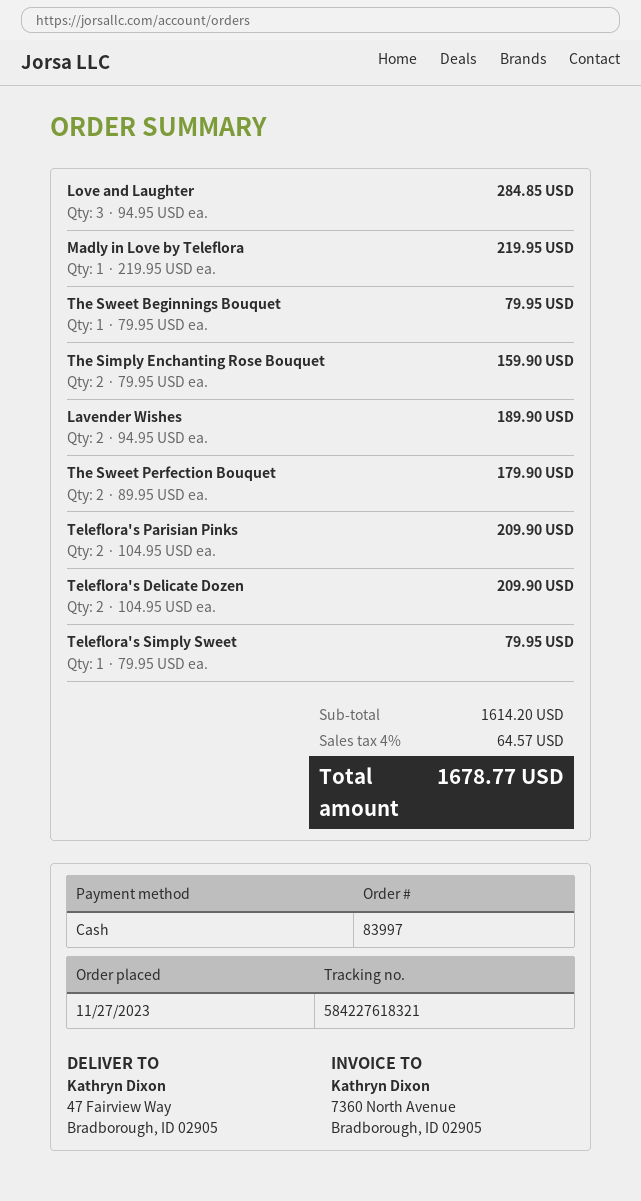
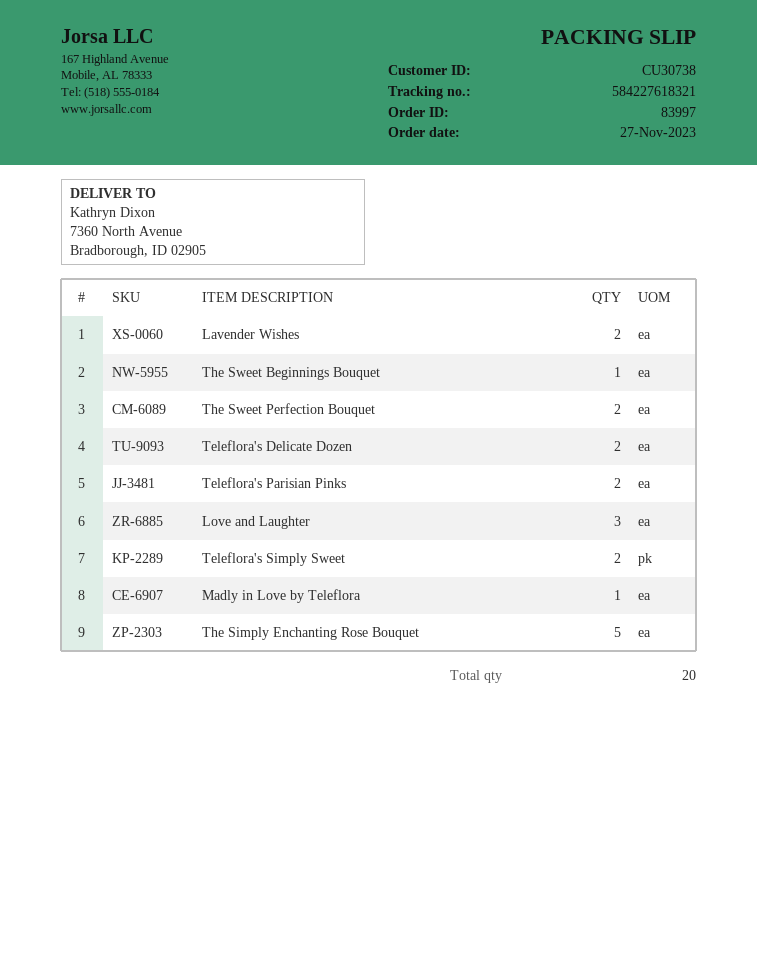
ship to: 47 Fairview Way, Bradborough, ID 02905 -> 7360 North Avenue, Bradborough, ID 02905
The Simply Enchanting Rose Bouquet: 2 -> 5
Teleflora's Simply Sweet: 1 -> 2

